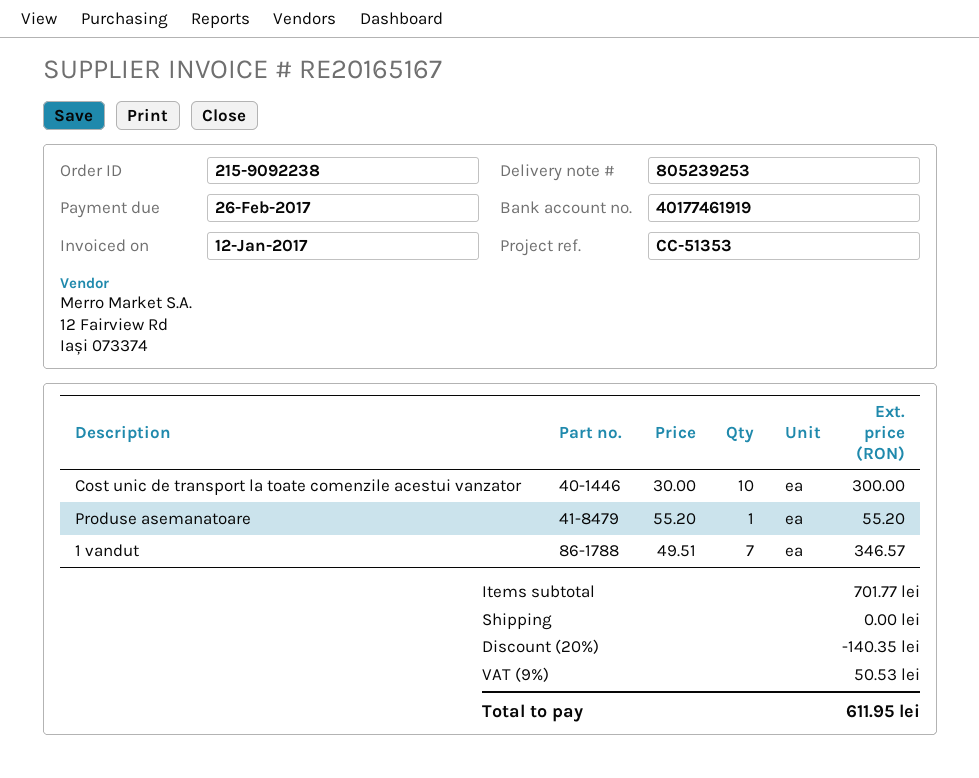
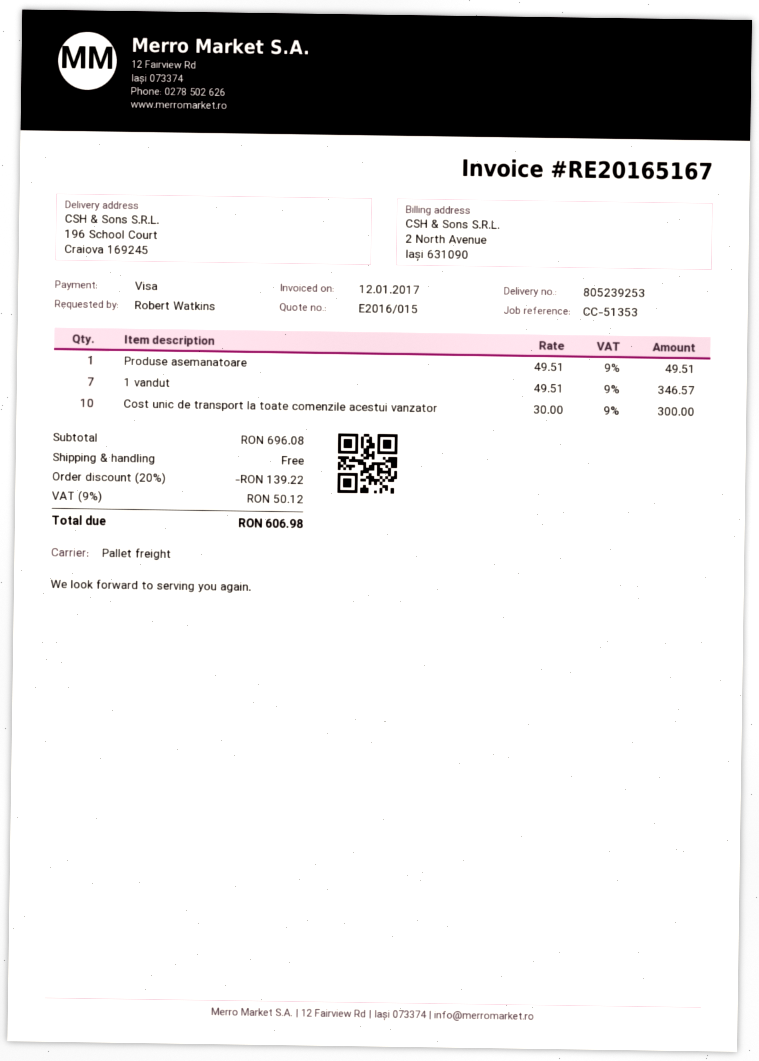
Produse asemanatoare: 1 x 55.20 = 55.20 -> 1 x 49.51 = 49.51
subtotal: 701.77 -> 696.08
discount: 20% = 140.35 -> 20% = 139.22
tax: 9% = 50.53 -> 9% = 50.12
total: 611.95 -> 606.98

